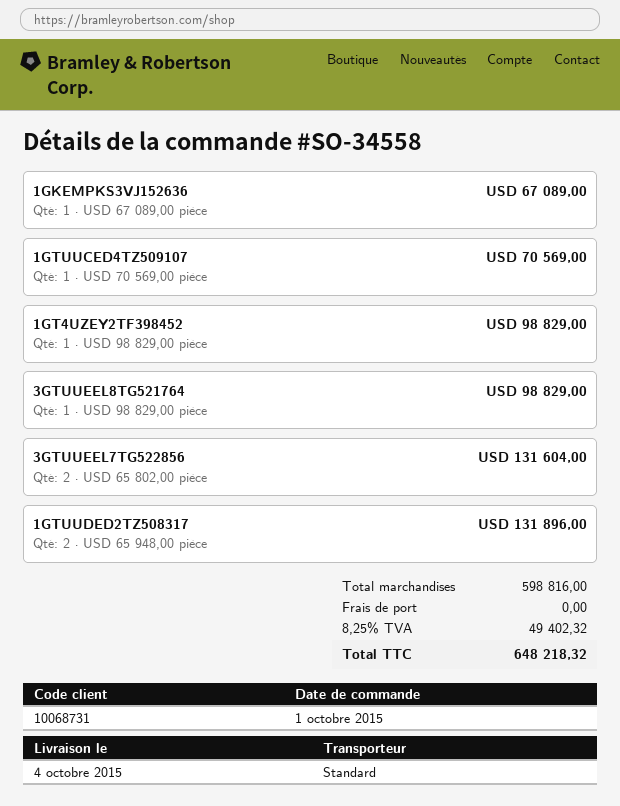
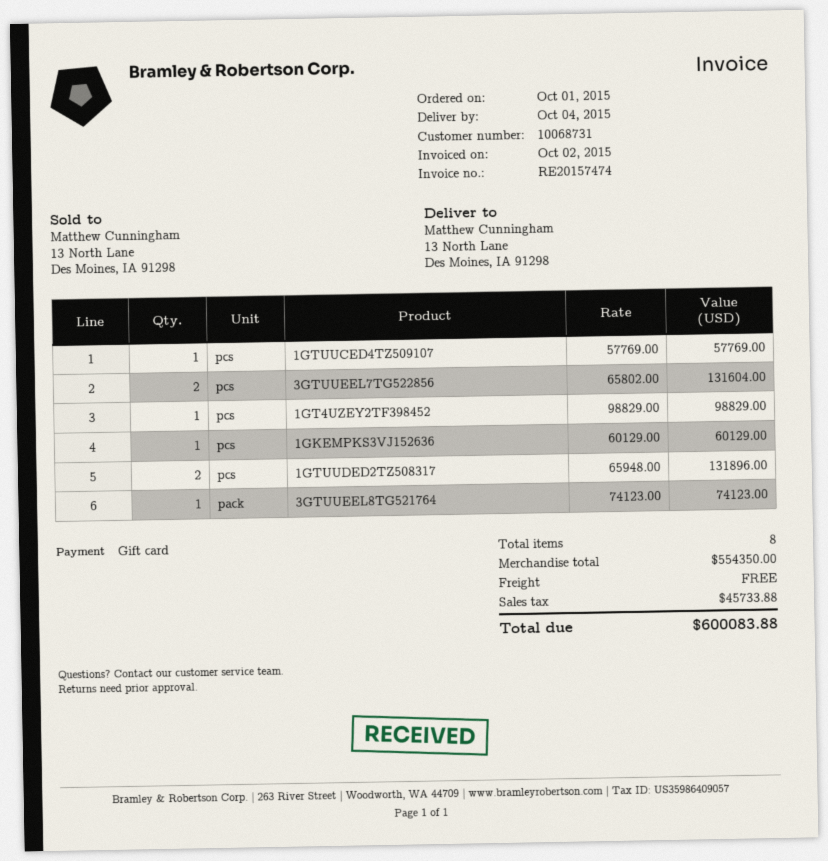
1GKEMPKS3VJ152636: 1 x 67089.00 = 67089.00 -> 1 x 60129.00 = 60129.00
1GTUUCED4TZ509107: 1 x 70569.00 = 70569.00 -> 1 x 57769.00 = 57769.00
3GTUUEEL8TG521764: 1 x 98829.00 = 98829.00 -> 1 x 74123.00 = 74123.00
subtotal: 598816.00 -> 554350.00
tax: 49402.32 -> 45733.88
total: 648218.32 -> 600083.88

